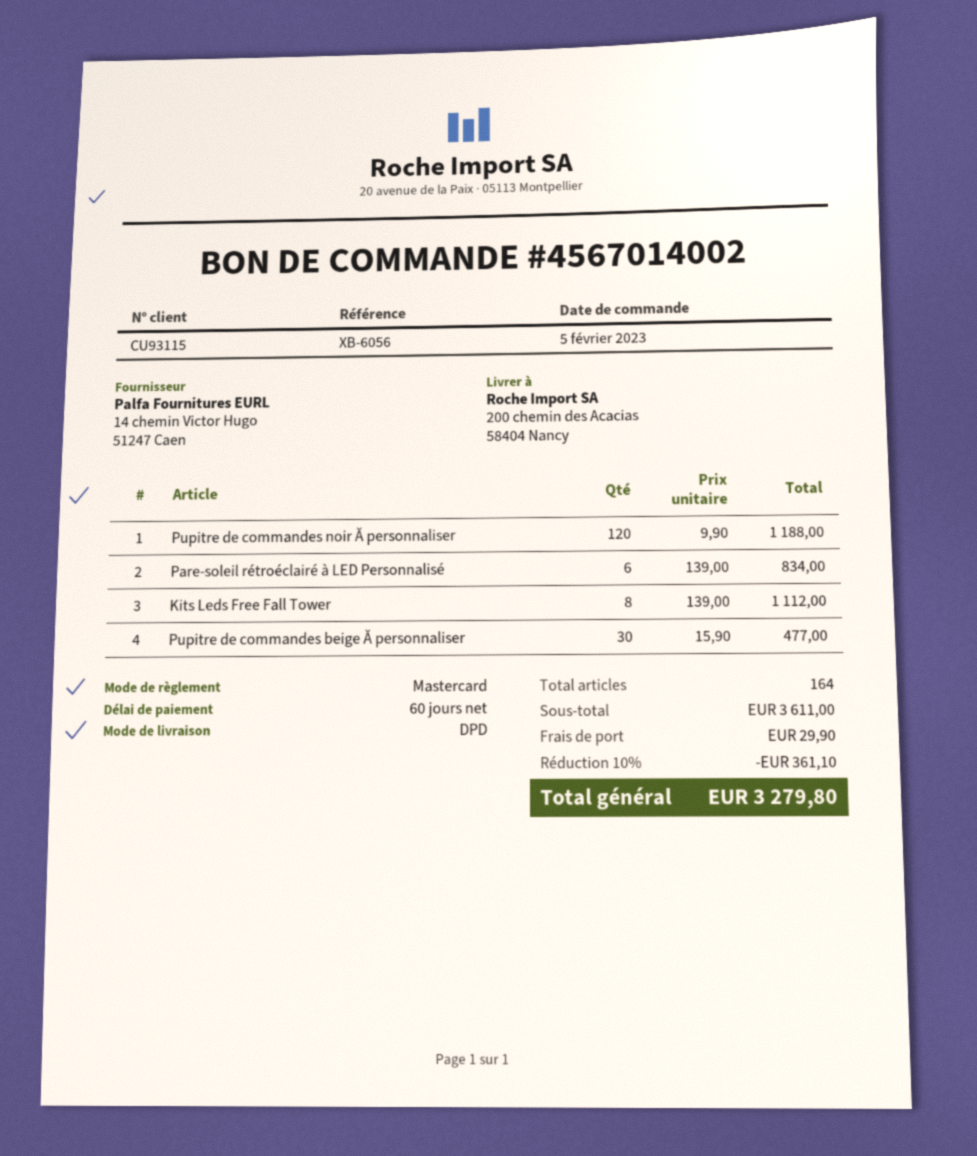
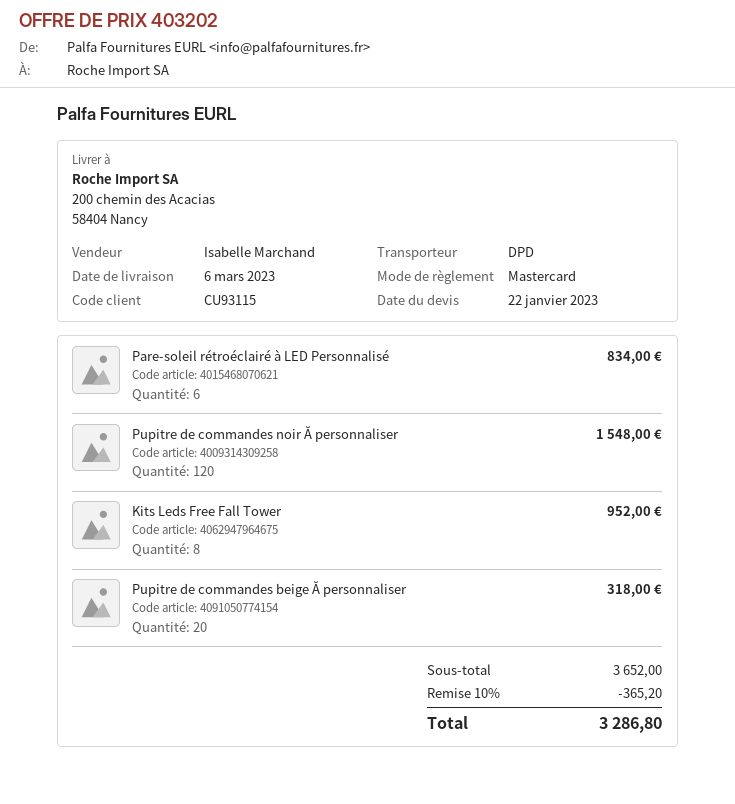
Pupitre de commandes noir Ă personnaliser: 120 for 1188.00 -> 120 for 1548.00
Kits Leds Free Fall Tower: 8 for 1112.00 -> 8 for 952.00
Pupitre de commandes beige Ă personnaliser: 30 for 477.00 -> 20 for 318.00
subtotal: 3611.00 -> 3652.00
discount: 10% = 361.10 -> 10% = 365.20
shipping: 29.90 -> none
total: 3279.80 -> 3286.80

